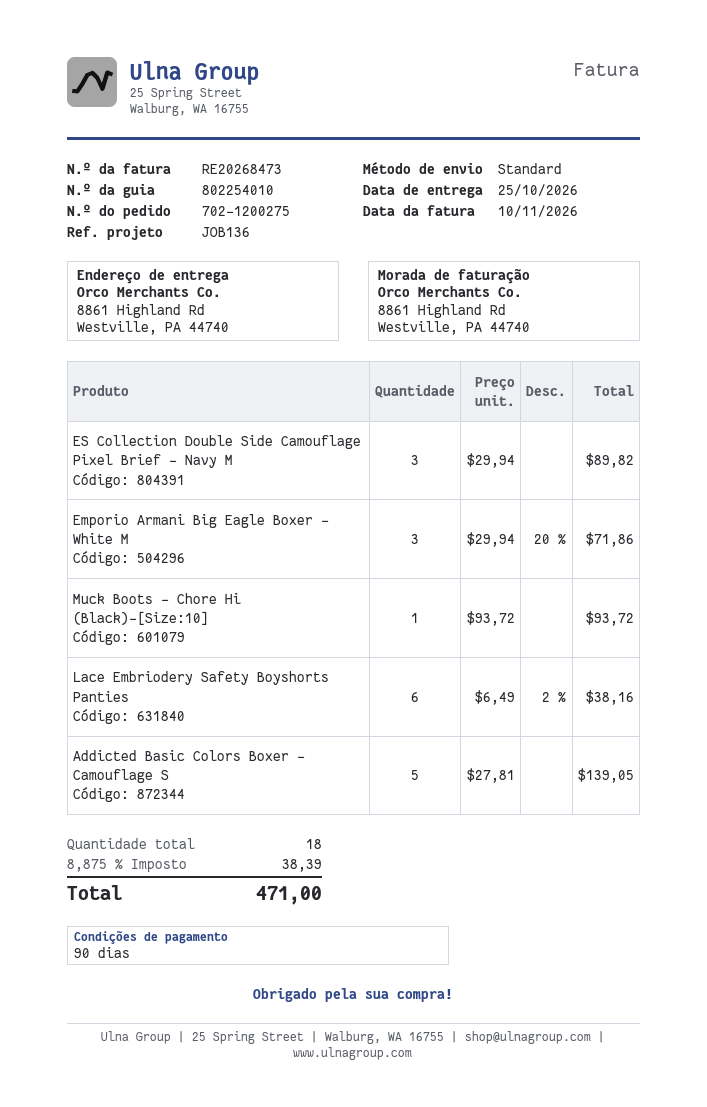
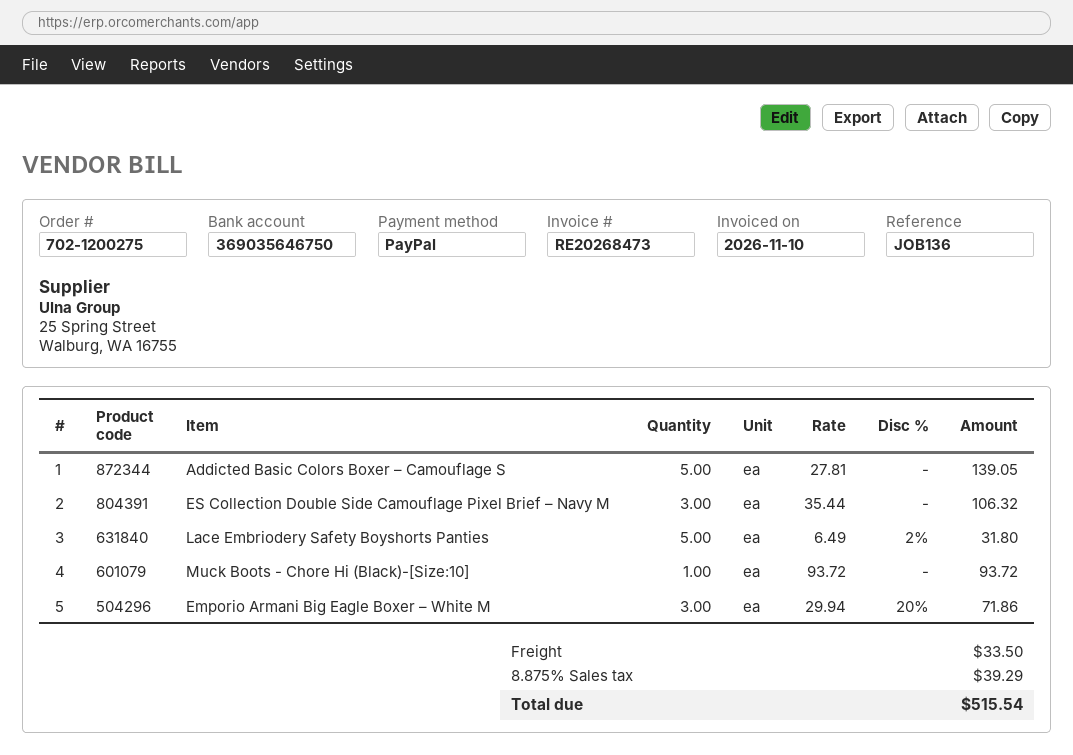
ES Collection Double Side Camouflage Pixel Brief – Navy M: 3 x 29.94 = 89.82 -> 3 x 35.44 = 106.32
Lace Embriodery Safety Boyshorts Panties: 6 x 6.49 - 2% = 38.16 -> 5 x 6.49 - 2% = 31.80
shipping: none -> 33.50
tax: 8.875% = 38.39 -> 8.875% = 39.29
total: 471.00 -> 515.54

